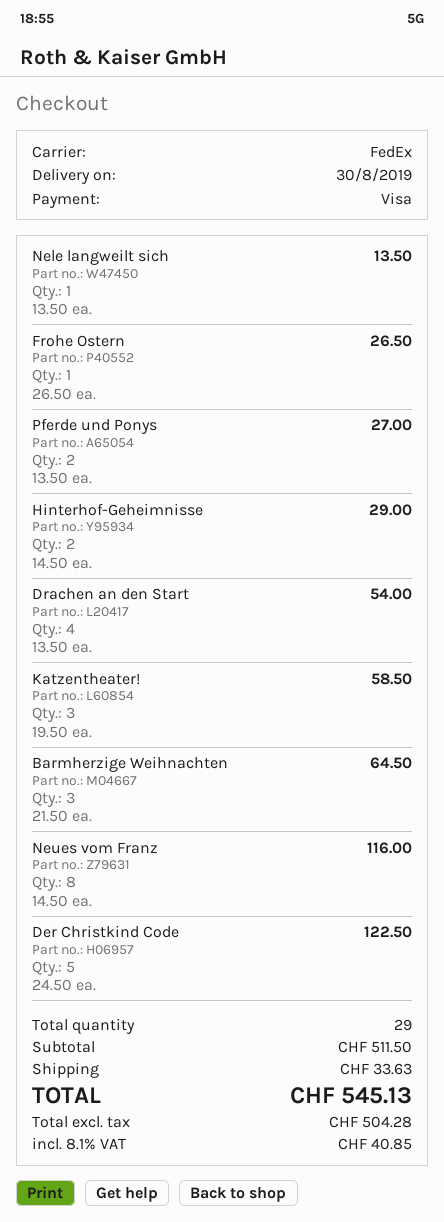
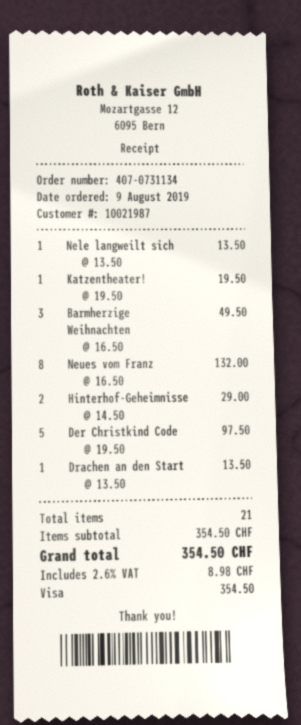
Frohe Ostern: 1 x 26.50 = 26.50 -> none
Pferde und Ponys: 2 x 13.50 = 27.00 -> none
Drachen an den Start: 4 x 13.50 = 54.00 -> 1 x 13.50 = 13.50
Katzentheater!: 3 x 19.50 = 58.50 -> 1 x 19.50 = 19.50
Barmherzige Weihnachten: 3 x 21.50 = 64.50 -> 3 x 16.50 = 49.50
Neues vom Franz: 8 x 14.50 = 116.00 -> 8 x 16.50 = 132.00
Der Christkind Code: 5 x 24.50 = 122.50 -> 5 x 19.50 = 97.50
total quantity: 29 -> 21
subtotal: 511.50 -> 354.50
shipping: 33.63 -> none
tax: 8.1% = 40.85 -> 2.6% = 8.98
total: 545.13 -> 354.50

